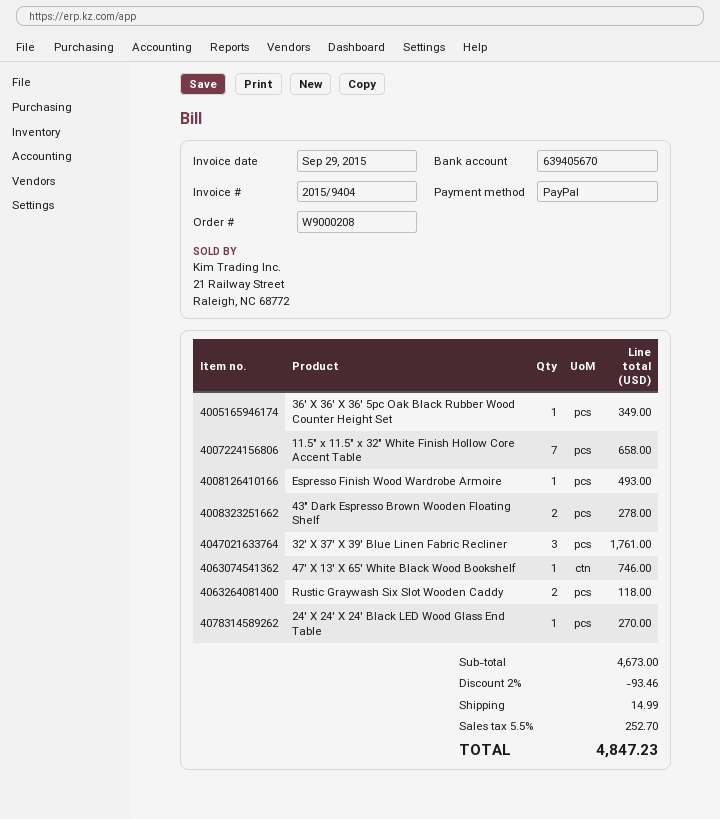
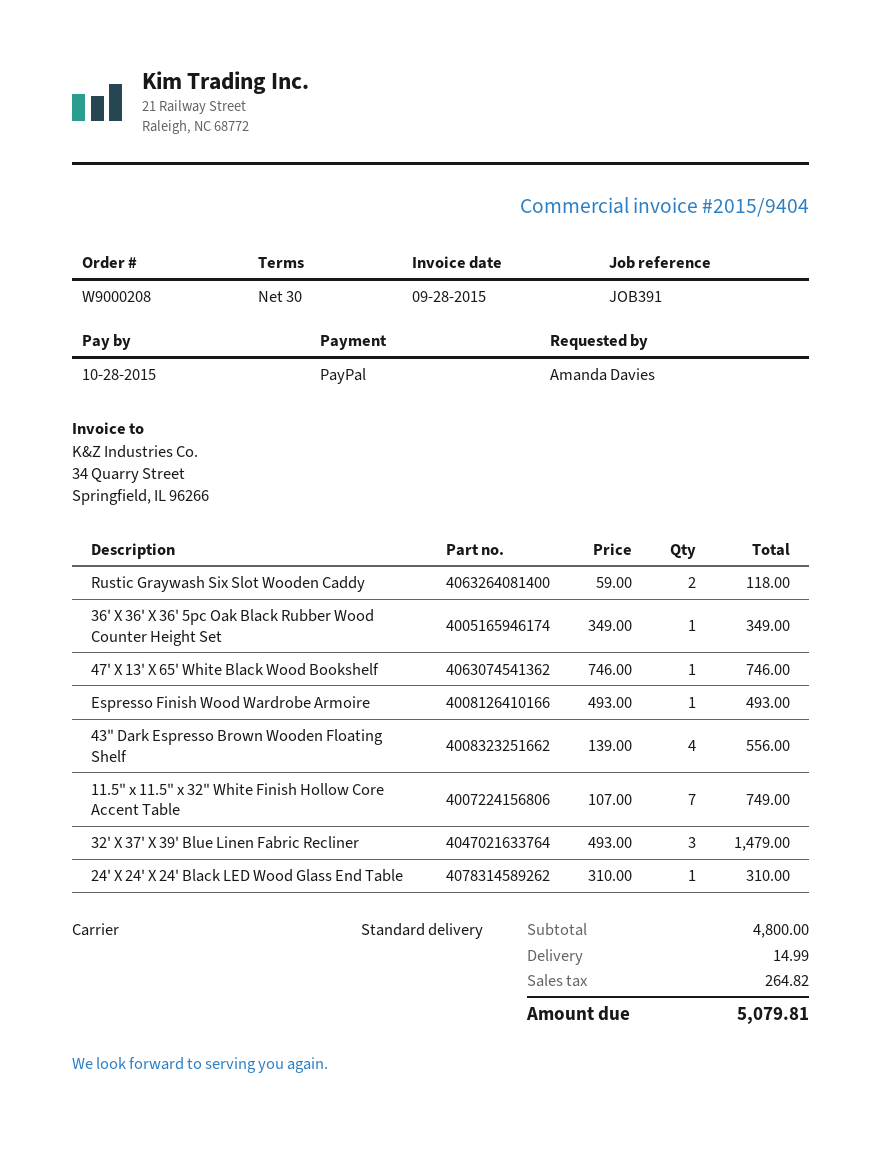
invoice date: 2015-09-29 -> 2015-09-28
11.5" x 11.5" x 32" White Finish Hollow Core Accent Table: 7 for 658.00 -> 7 for 749.00
43" Dark Espresso Brown Wooden Floating Shelf: 2 for 278.00 -> 4 for 556.00
32' X 37' X 39' Blue Linen Fabric Recliner: 3 for 1761.00 -> 3 for 1479.00
24' X 24' X 24' Black LED Wood Glass End Table: 1 for 270.00 -> 1 for 310.00
subtotal: 4673.00 -> 4800.00
discount: 2% = 93.46 -> none
tax: 252.70 -> 264.82
total: 4847.23 -> 5079.81

